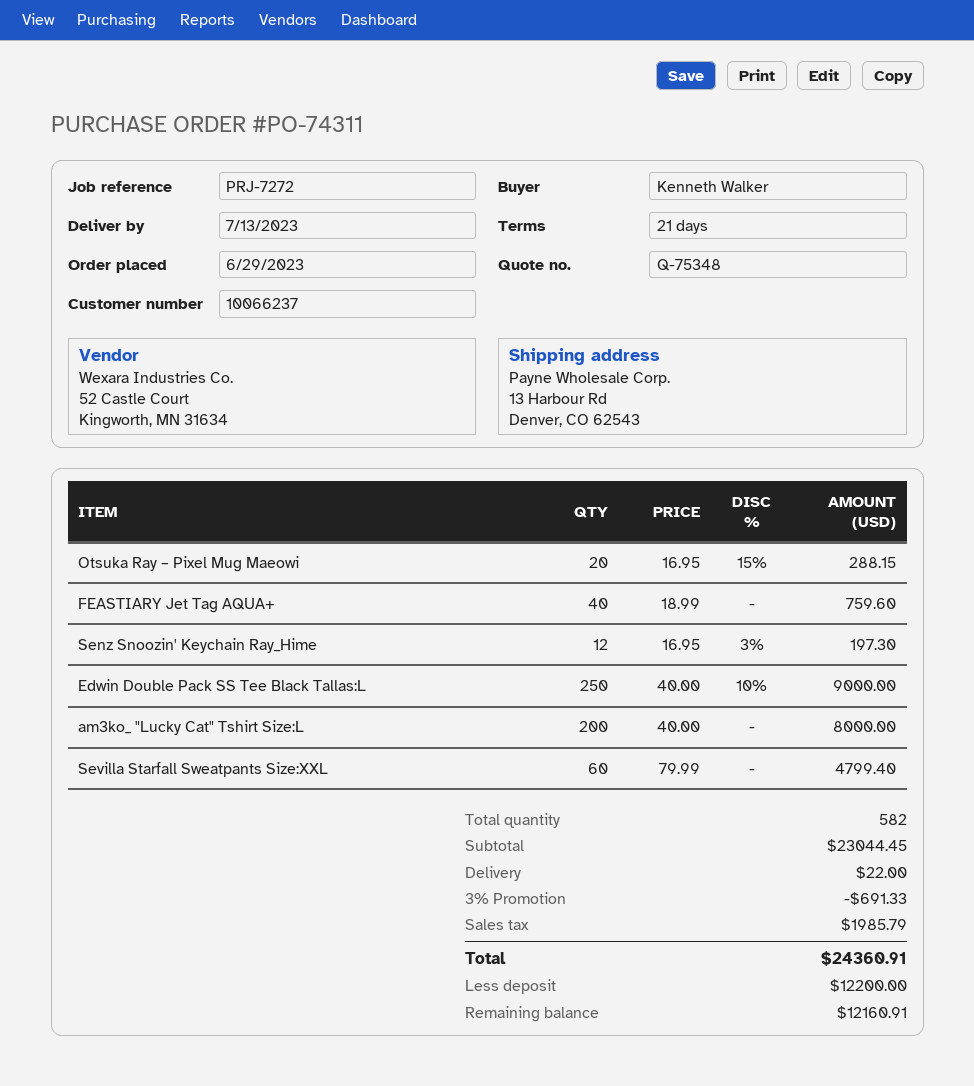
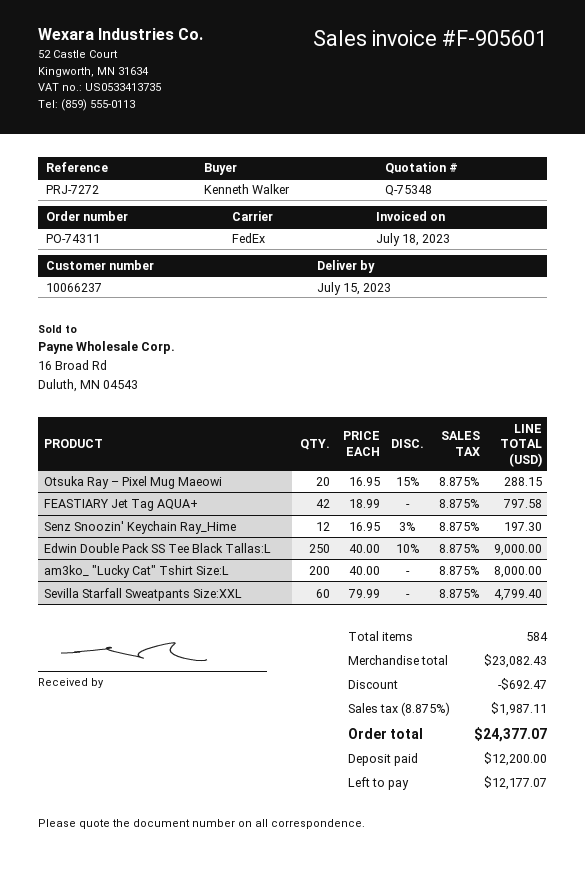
delivery date: 2023-07-13 -> 2023-07-15
FEASTIARY Jet Tag AQUA+: 40 x 18.99 = 759.60 -> 42 x 18.99 = 797.58
total quantity: 582 -> 584
subtotal: 23044.45 -> 23082.43
discount: 691.33 -> 692.47
shipping: 22.00 -> none
tax: 1985.79 -> 1987.11
total: 24360.91 -> 24377.07
balance: 12160.91 -> 12177.07

